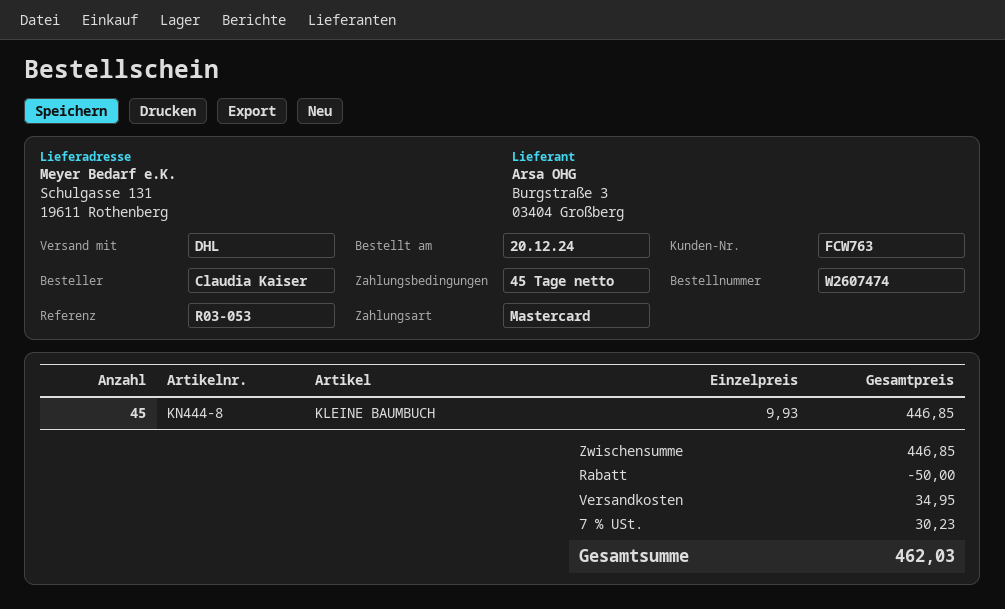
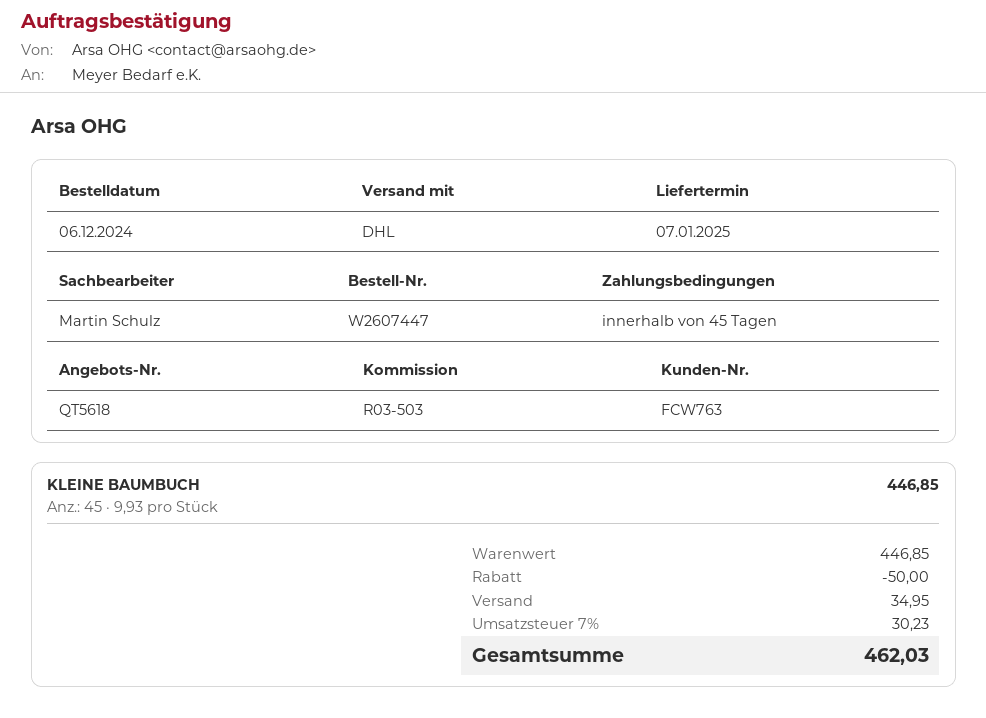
order number: W2607474 -> W2607447
order date: 2024-12-20 -> 2024-12-06
reference: R03-053 -> R03-503

